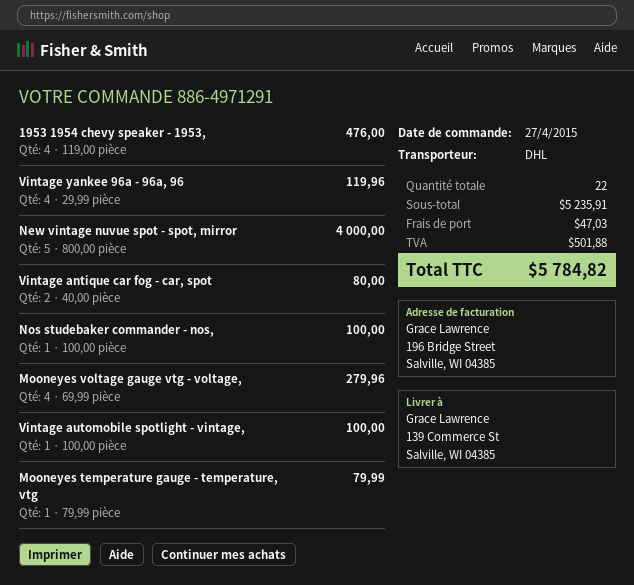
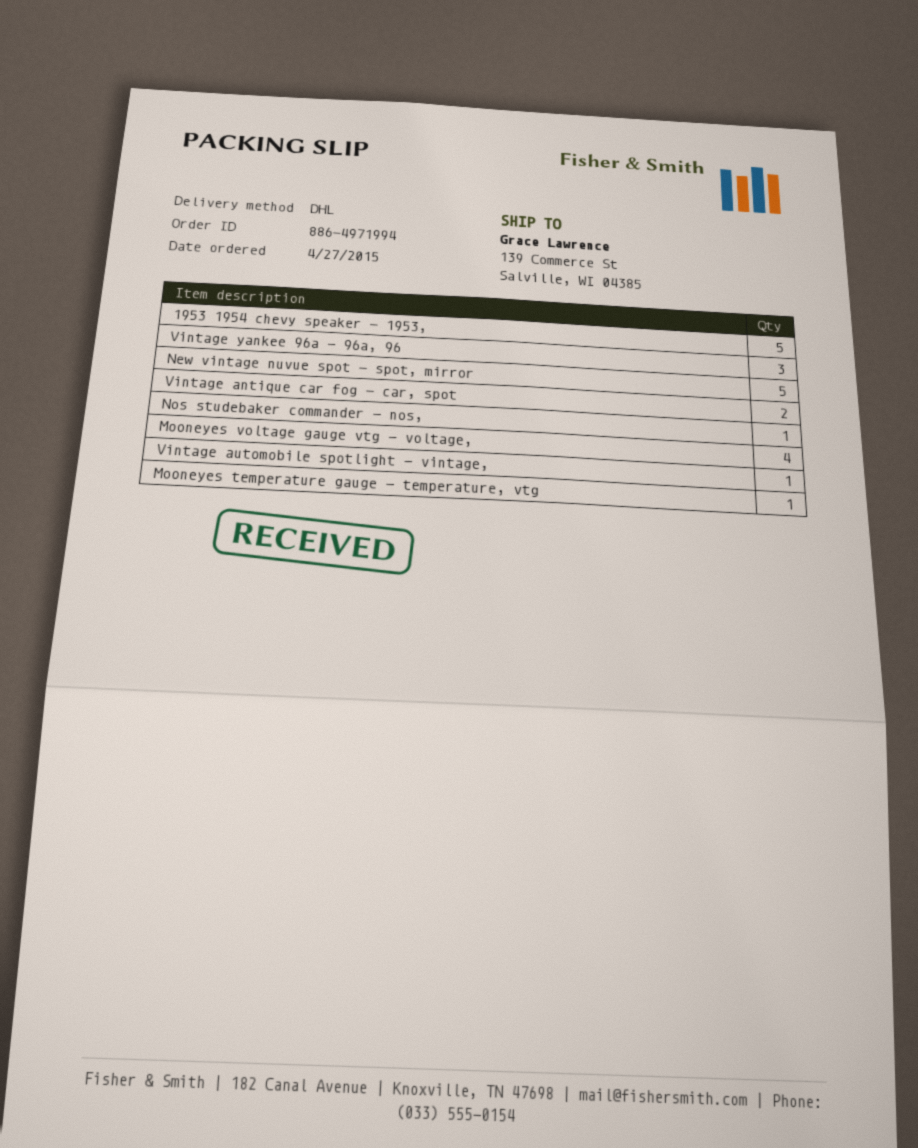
order number: 886-4971291 -> 886-4971994
1953 1954 chevy speaker - 1953,: 4 -> 5
Vintage yankee 96a - 96a, 96: 4 -> 3

